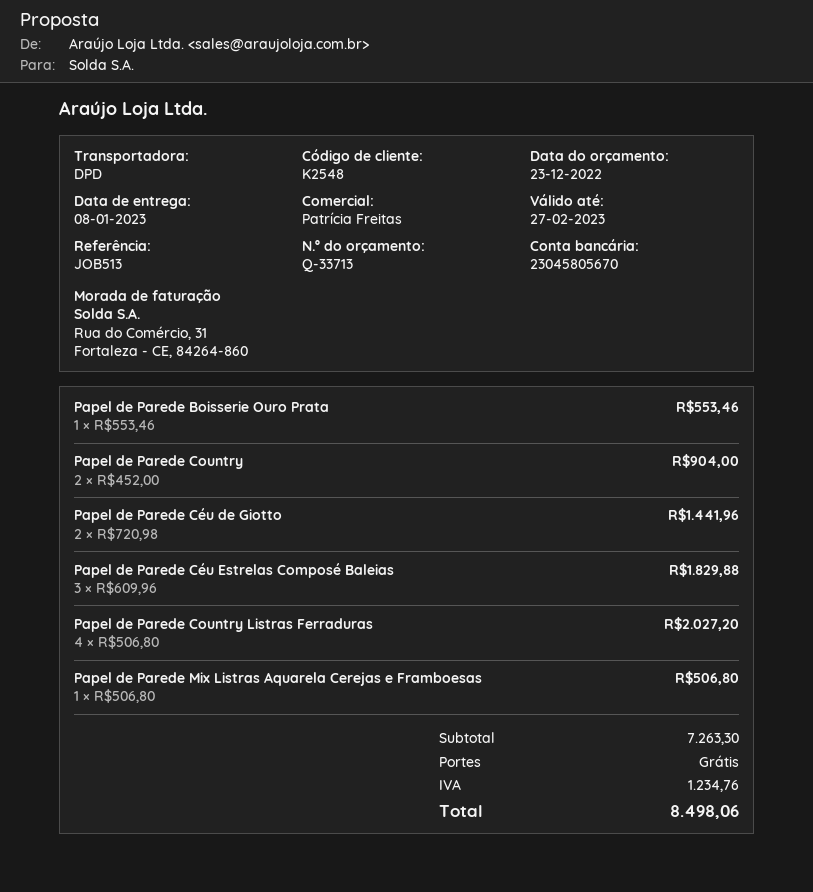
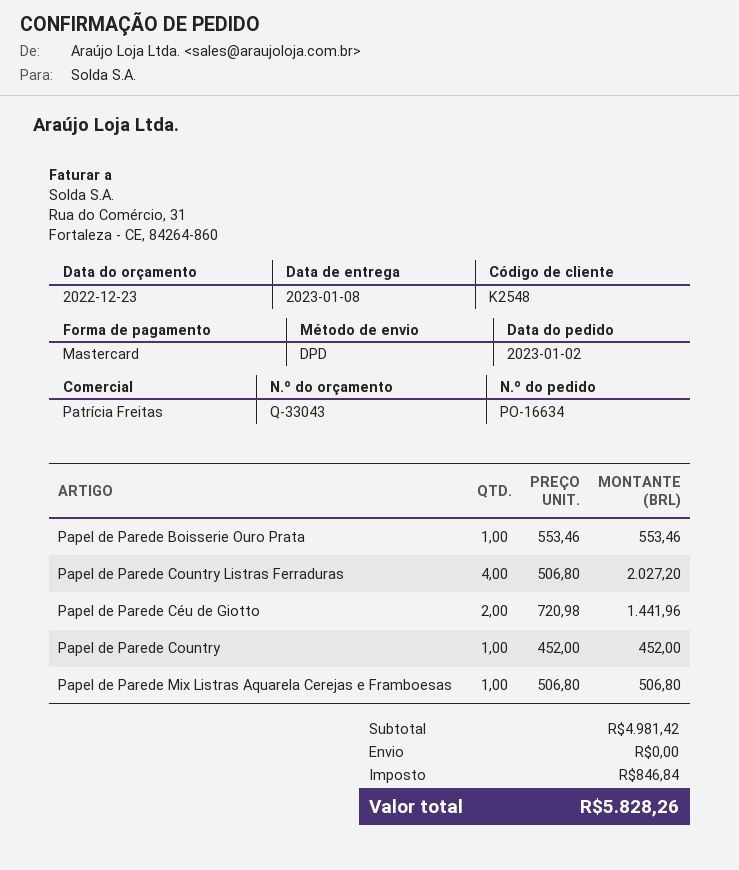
quote number: Q-33713 -> Q-33043
Papel de Parede Country: 2 x 452.00 = 904.00 -> 1 x 452.00 = 452.00
Papel de Parede Céu Estrelas Composé Baleias: 3 x 609.96 = 1829.88 -> none
subtotal: 7263.30 -> 4981.42
tax: 1234.76 -> 846.84
total: 8498.06 -> 5828.26

